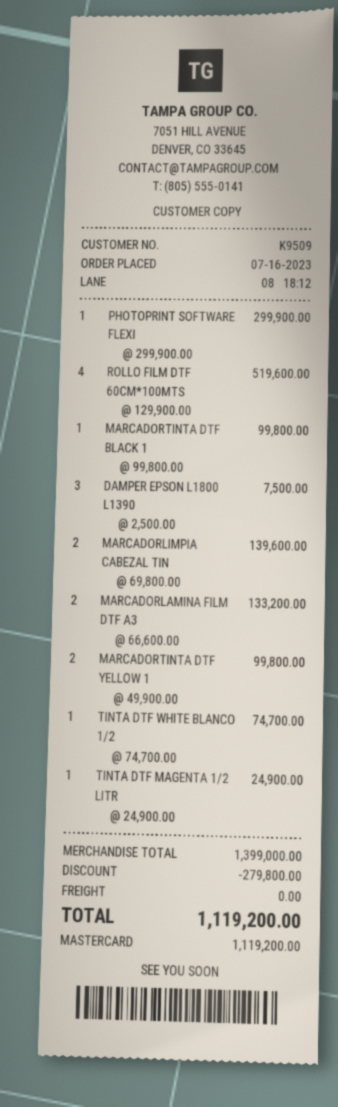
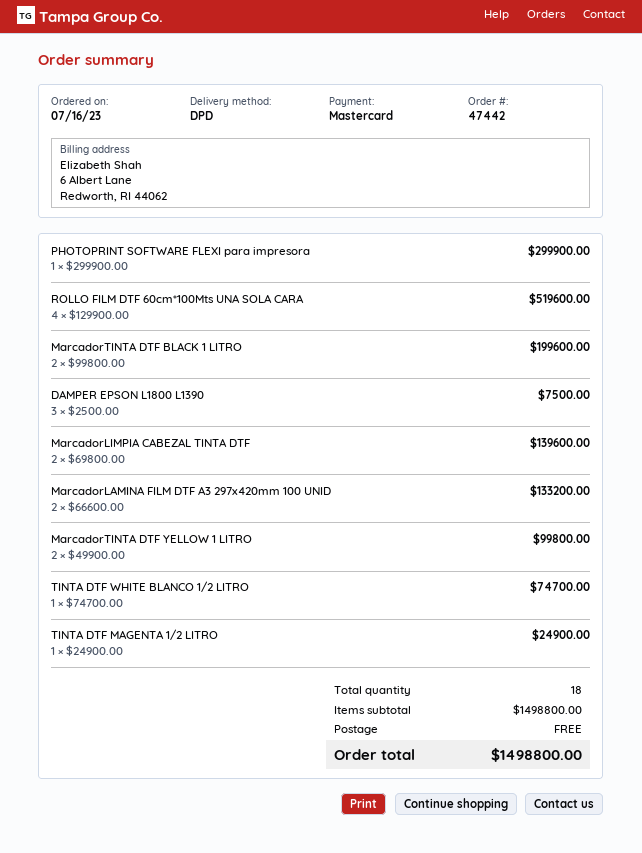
MARCADORTINTA DTF BLACK 1: 1 x 99800.00 = 99800.00 -> 2 x 99800.00 = 199600.00
subtotal: 1399000.00 -> 1498800.00
discount: 279800.00 -> none
total: 1119200.00 -> 1498800.00

